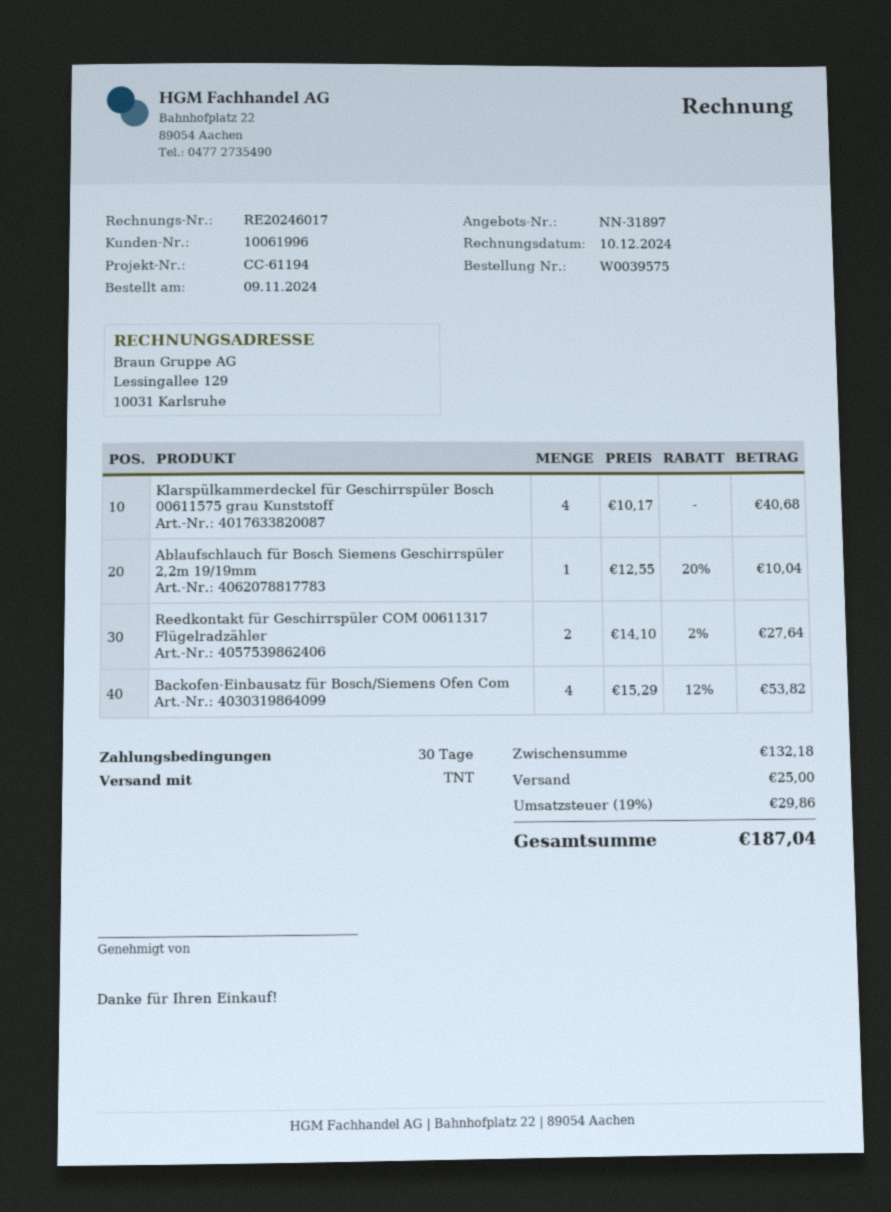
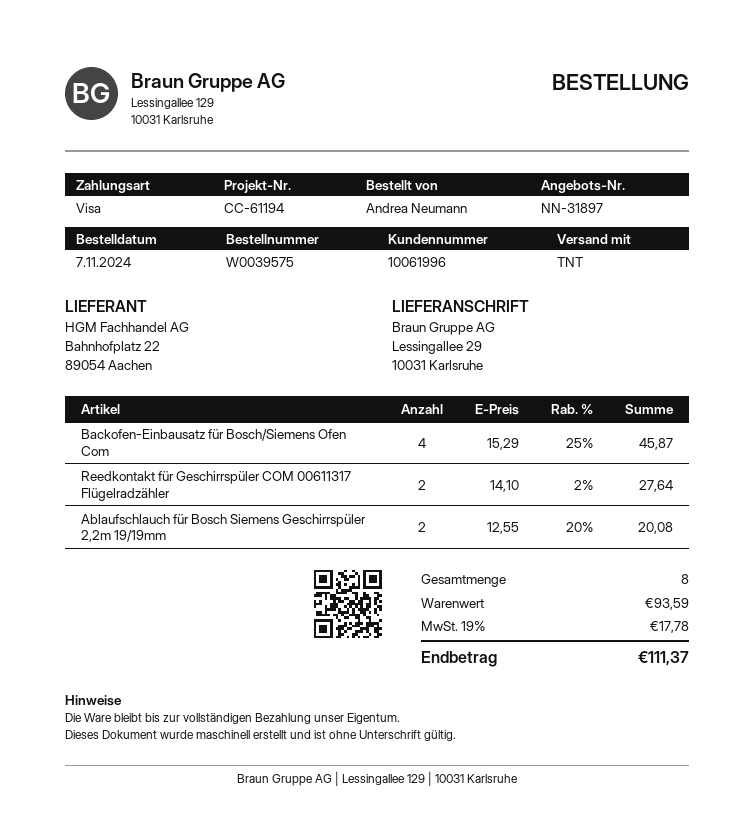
order date: 2024-11-09 -> 2024-11-07
Klarspülkammerdeckel für Geschirrspüler Bosch 00611575 grau Kunststoff: 4 x 10.17 = 40.68 -> none
Ablaufschlauch für Bosch Siemens Geschirrspüler 2,2m 19/19mm: 1 x 12.55 - 20% = 10.04 -> 2 x 12.55 - 20% = 20.08
Backofen-Einbausatz für Bosch/Siemens Ofen Com: 4 x 15.29 - 12% = 53.82 -> 4 x 15.29 - 25% = 45.87
subtotal: 132.18 -> 93.59
shipping: 25.00 -> none
tax: 19% = 29.86 -> 19% = 17.78
total: 187.04 -> 111.37

